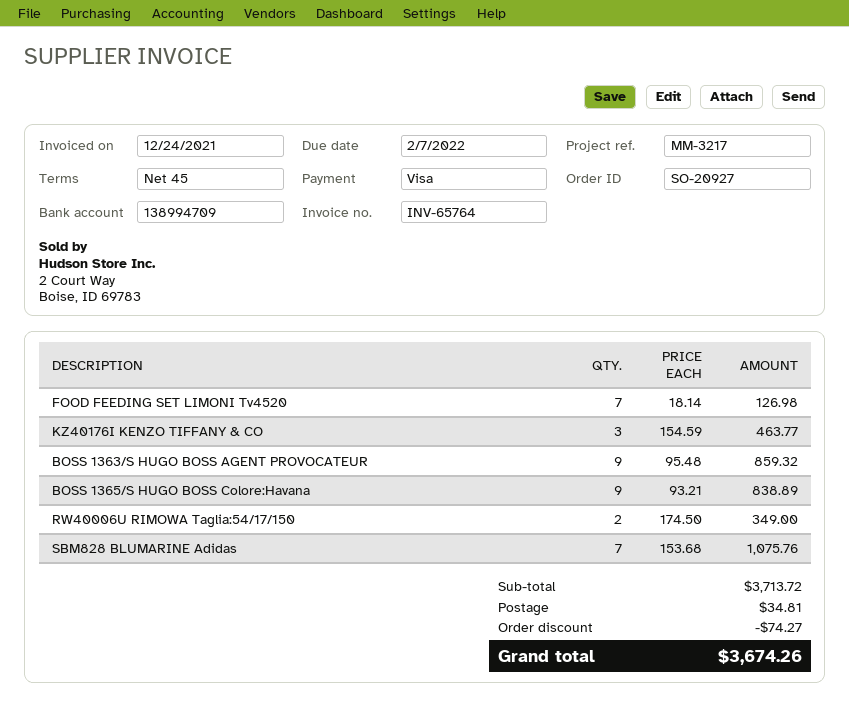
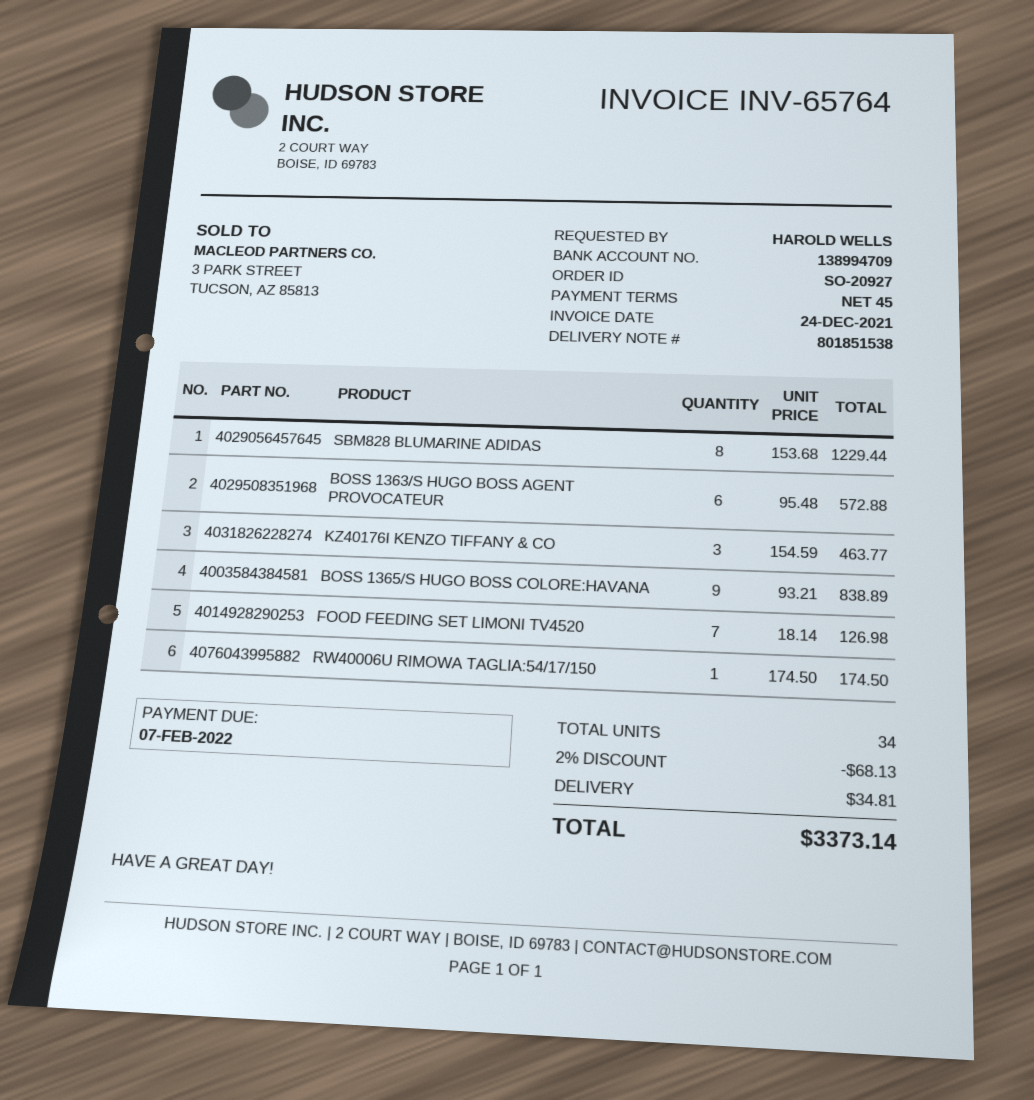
BOSS 1363/S HUGO BOSS AGENT PROVOCATEUR: 9 x 95.48 = 859.32 -> 6 x 95.48 = 572.88
RW40006U RIMOWA Taglia:54/17/150: 2 x 174.50 = 349.00 -> 1 x 174.50 = 174.50
SBM828 BLUMARINE Adidas: 7 x 153.68 = 1075.76 -> 8 x 153.68 = 1229.44
discount: 74.27 -> 68.13
total: 3674.26 -> 3373.14

